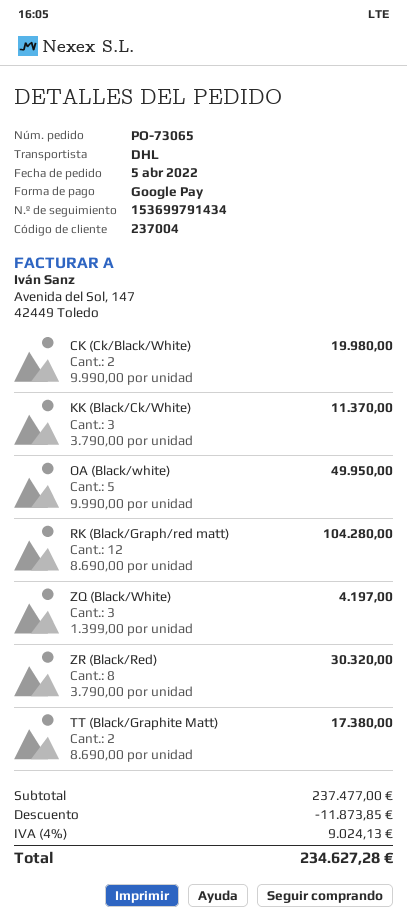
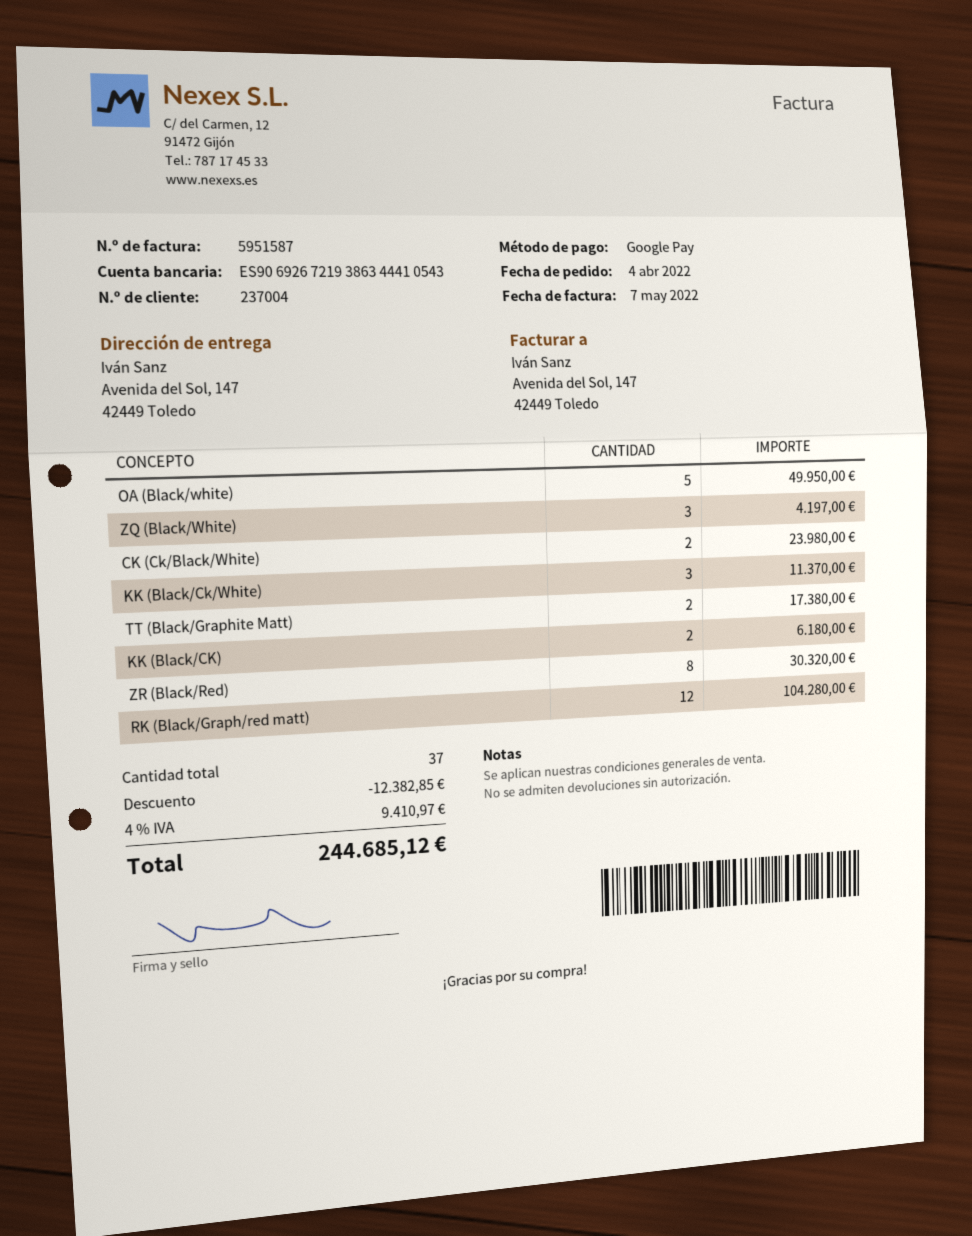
order date: 2022-04-05 -> 2022-04-04
CK (Ck/Black/White): 2 for 19980.00 -> 2 for 23980.00
KK (Black/CK): none -> 2 for 6180.00
discount: 11873.85 -> 12382.85
tax: 4% = 9024.13 -> 4% = 9410.97
total: 234627.28 -> 244685.12

